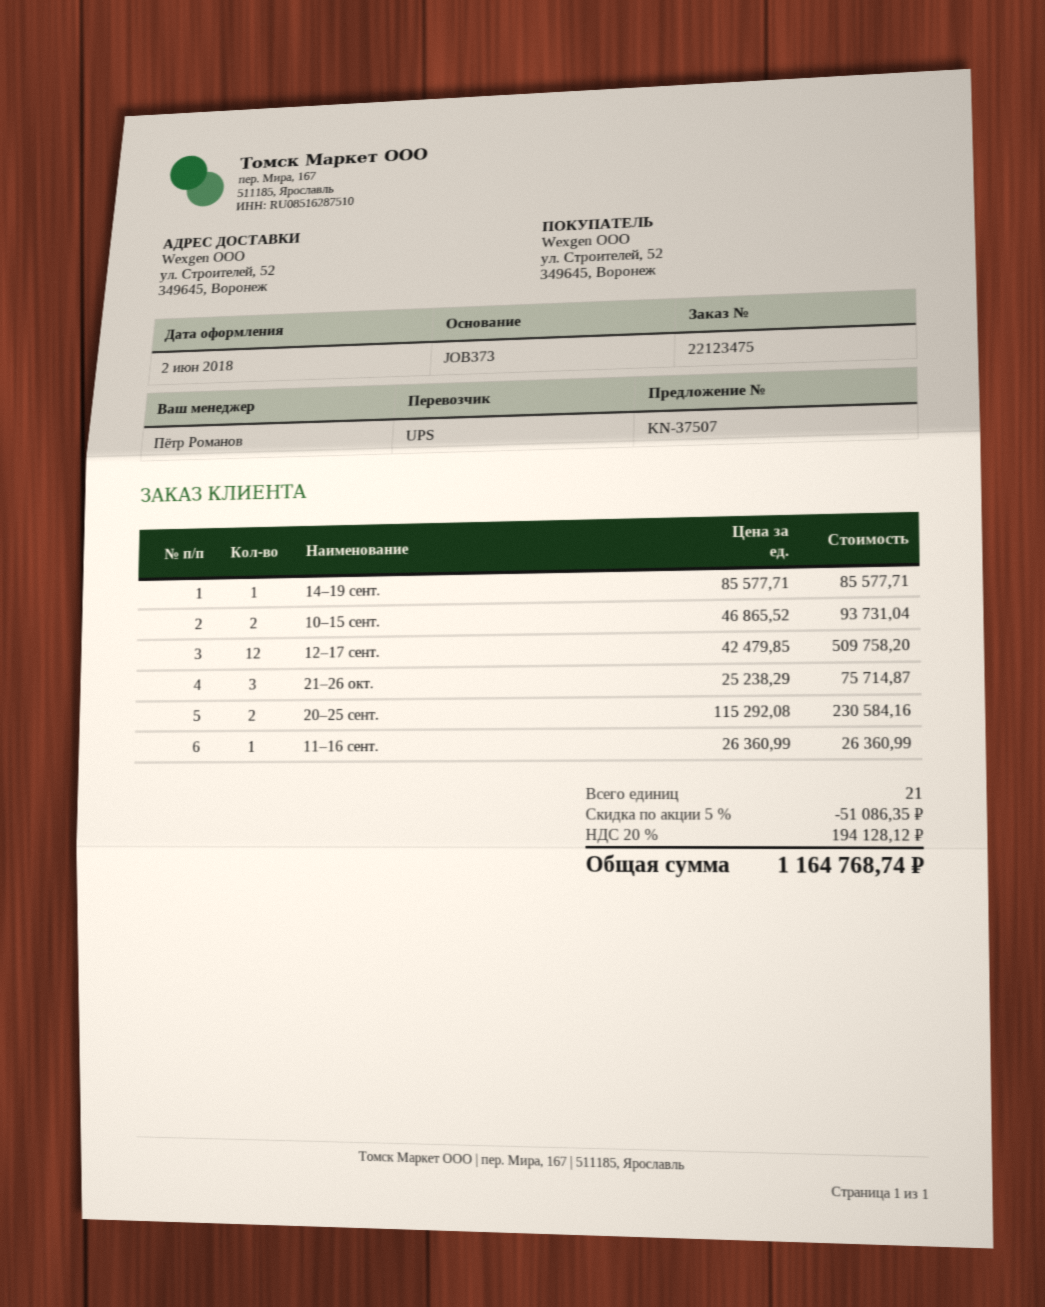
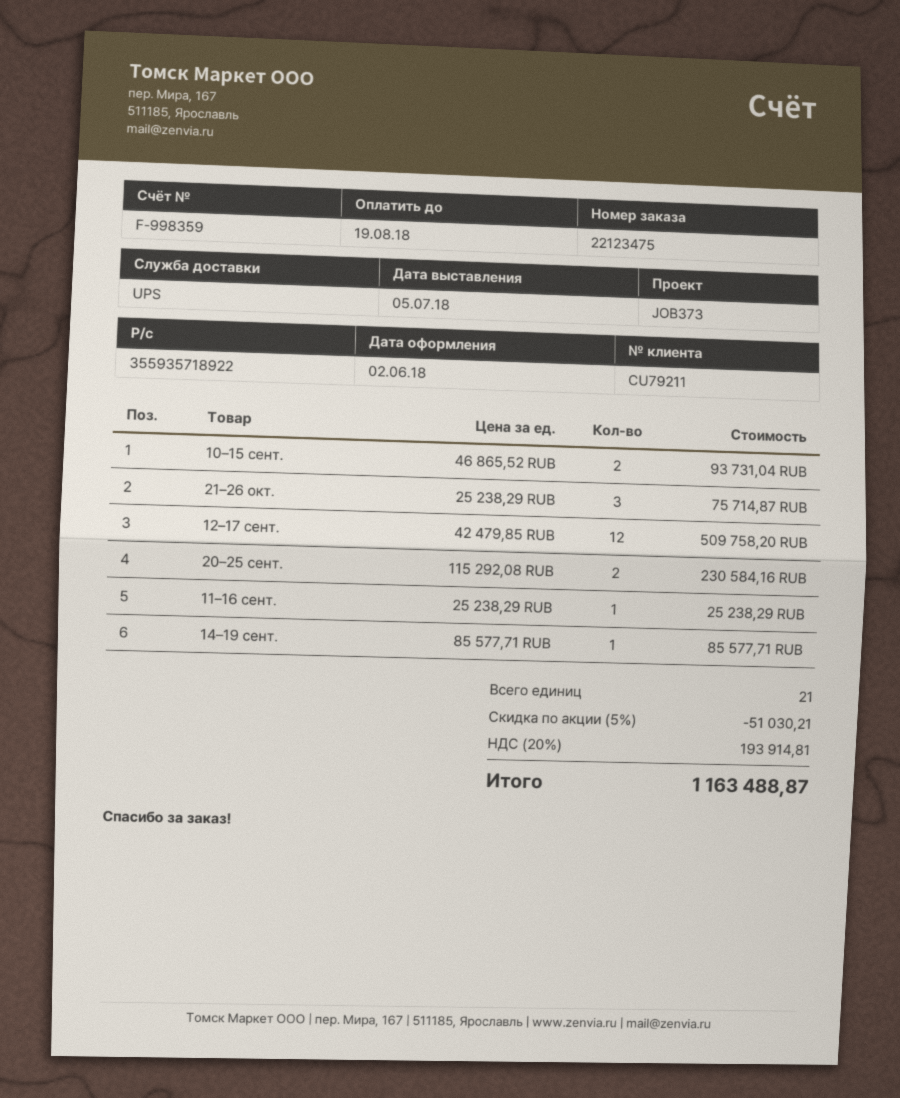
11–16 сент.: 1 x 26360.99 = 26360.99 -> 1 x 25238.29 = 25238.29
discount: 5% = 51086.35 -> 5% = 51030.21
tax: 20% = 194128.12 -> 20% = 193914.81
total: 1164768.74 -> 1163488.87

